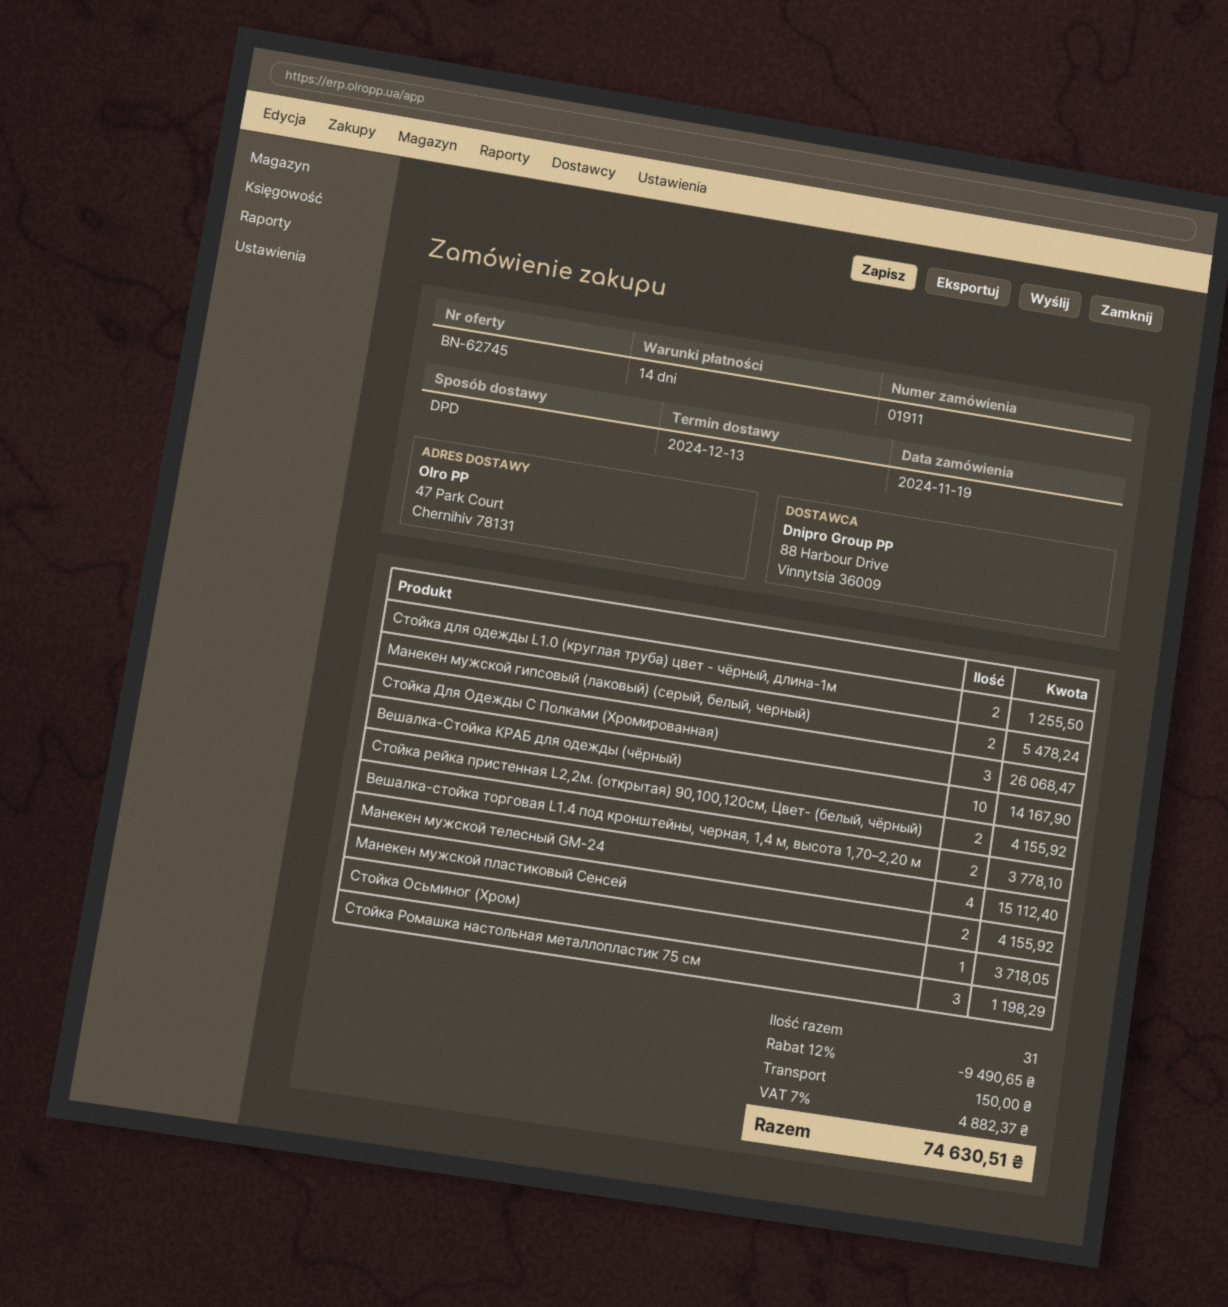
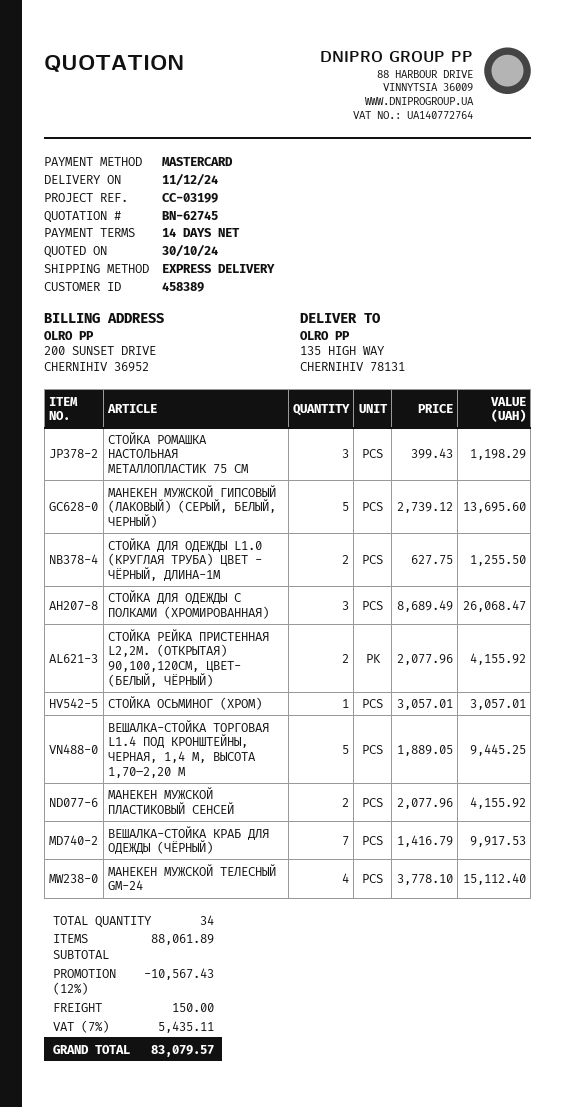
delivery date: 2024-12-13 -> 2024-12-11
shipping method: DPD -> express
ship to: 47 Park Court, Chernihiv 78131 -> 135 HIGH WAY, CHERNIHIV 78131
Манекен мужской гипсовый (лаковый) (серый, белый, черный): 2 for 5478.24 -> 5 for 13695.60
Вешалка-Стойка КРАБ для одежды (чёрный): 10 for 14167.90 -> 7 for 9917.53
Вешалка-стойка торговая L1.4 под кронштейны, черная, 1,4 м, высота 1,70–2,20 м: 2 for 3778.10 -> 5 for 9445.25
Стойка Осьминог (Хром): 1 for 3718.05 -> 1 for 3057.01
total quantity: 31 -> 34
discount: 12% = 9490.65 -> 12% = 10567.43
tax: 7% = 4882.37 -> 7% = 5435.11
total: 74630.51 -> 83079.57

